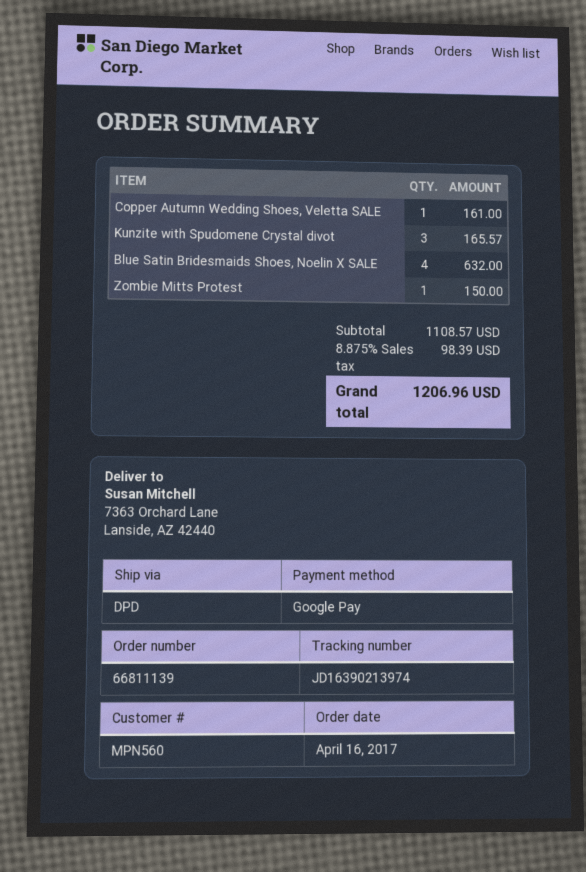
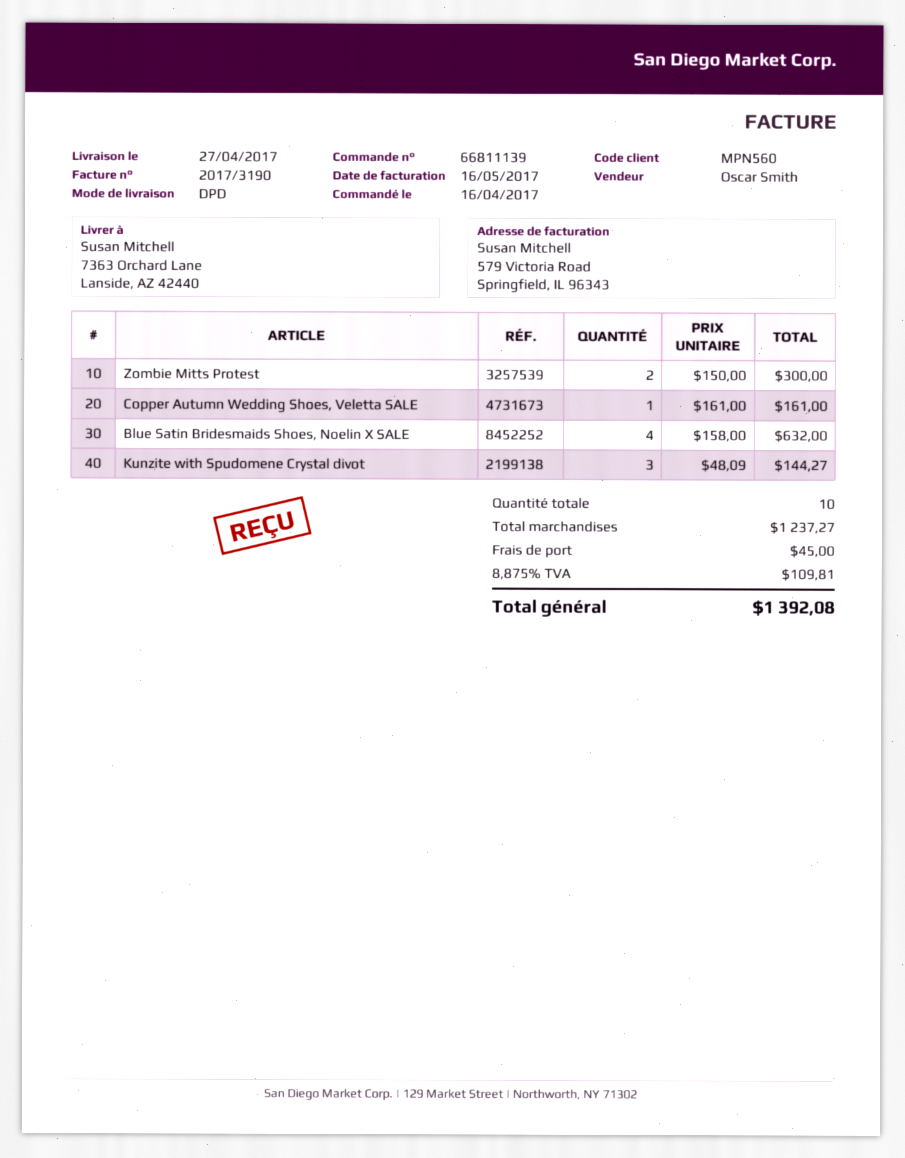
Kunzite with Spudomene Crystal divot: 3 for 165.57 -> 3 for 144.27
Zombie Mitts Protest: 1 for 150.00 -> 2 for 300.00
subtotal: 1108.57 -> 1237.27
shipping: none -> 45.00
tax: 8.875% = 98.39 -> 8.875% = 109.81
total: 1206.96 -> 1392.08

